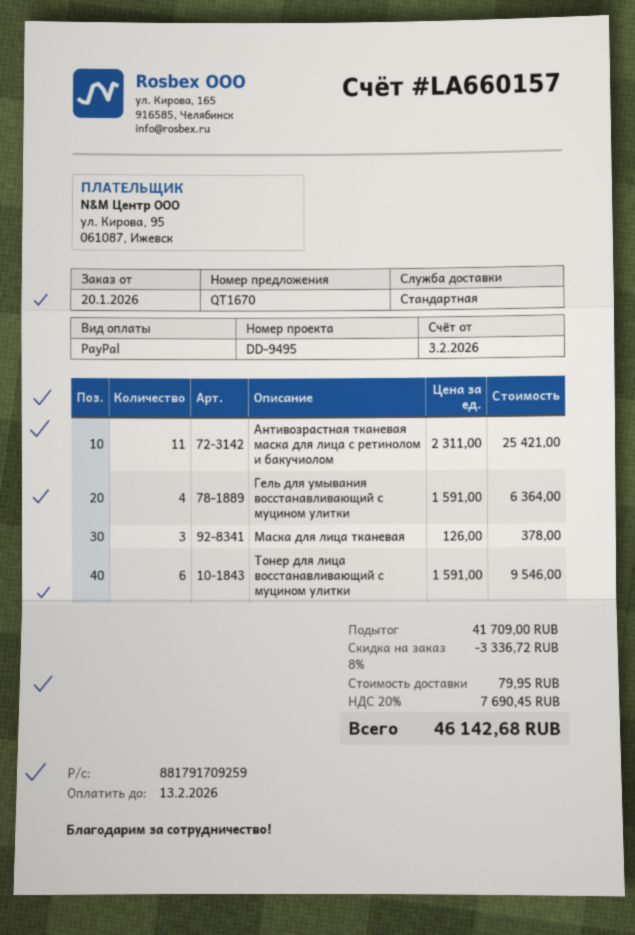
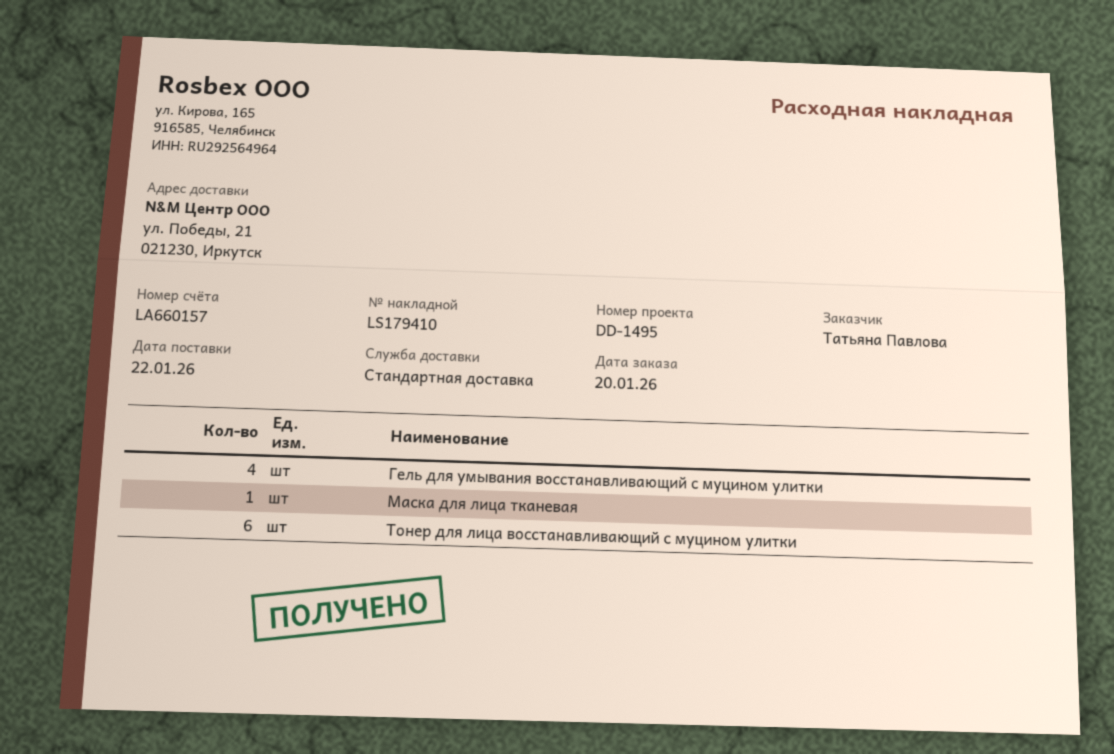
reference: DD-9495 -> DD-1495
Антивозрастная тканевая маска для лица с ретинолом и бакучиолом: 11 -> none
Маска для лица тканевая: 3 -> 1

